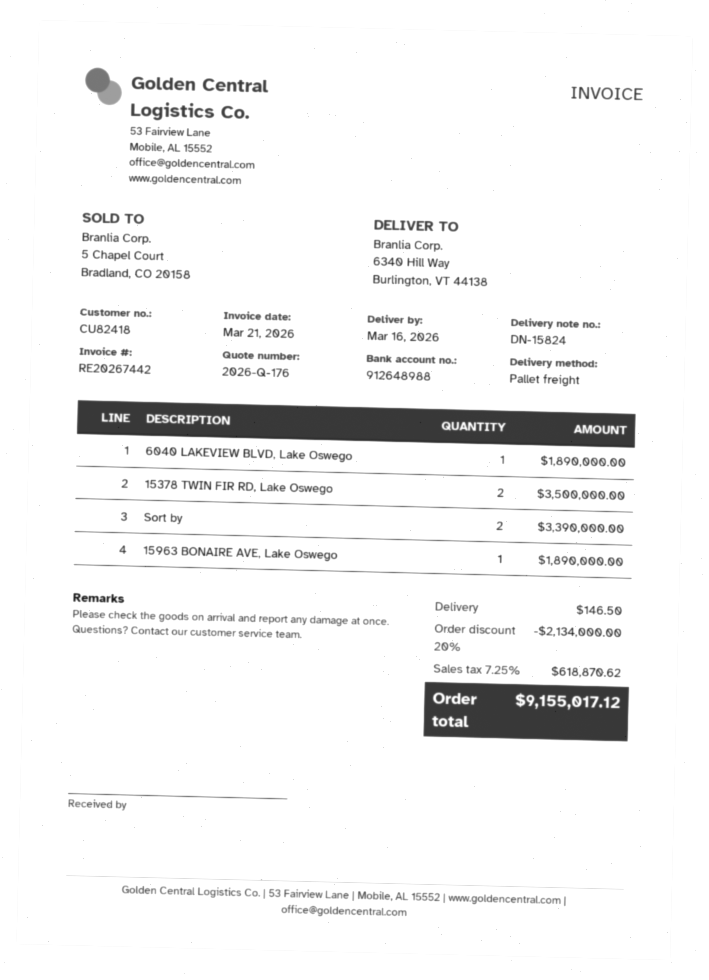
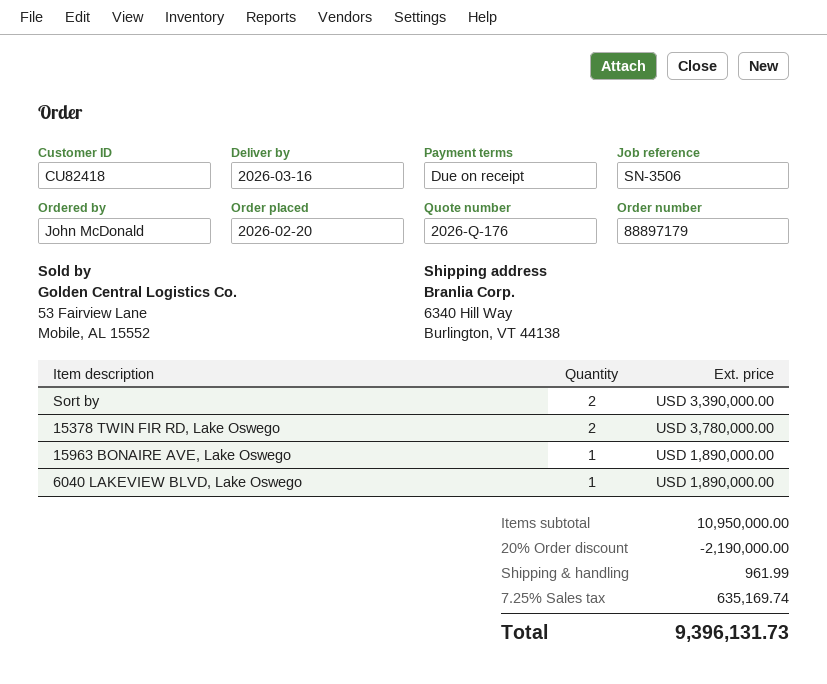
15378 TWIN FIR RD, Lake Oswego: 2 for 3500000.00 -> 2 for 3780000.00
discount: 20% = 2134000.00 -> 20% = 2190000.00
shipping: 146.50 -> 961.99
tax: 7.25% = 618870.62 -> 7.25% = 635169.74
total: 9155017.12 -> 9396131.73

